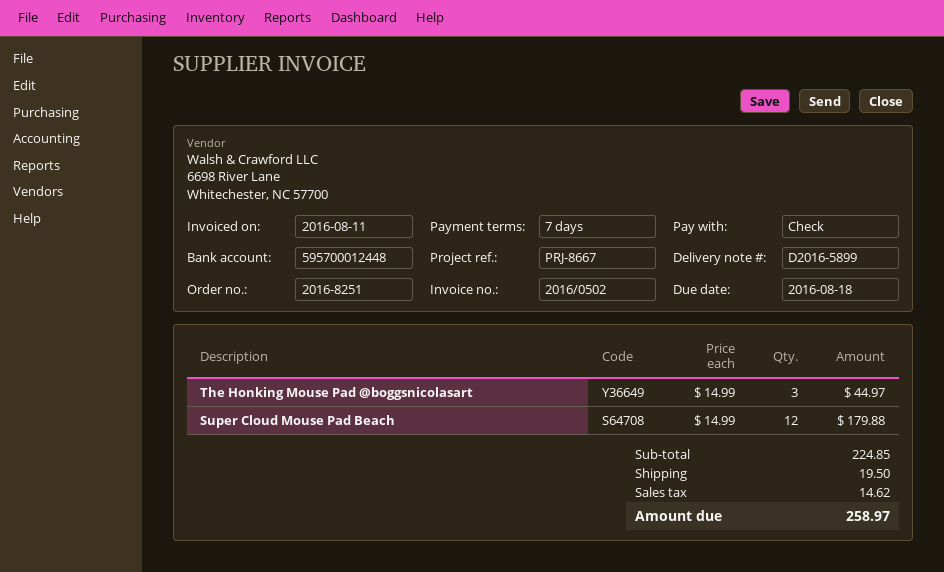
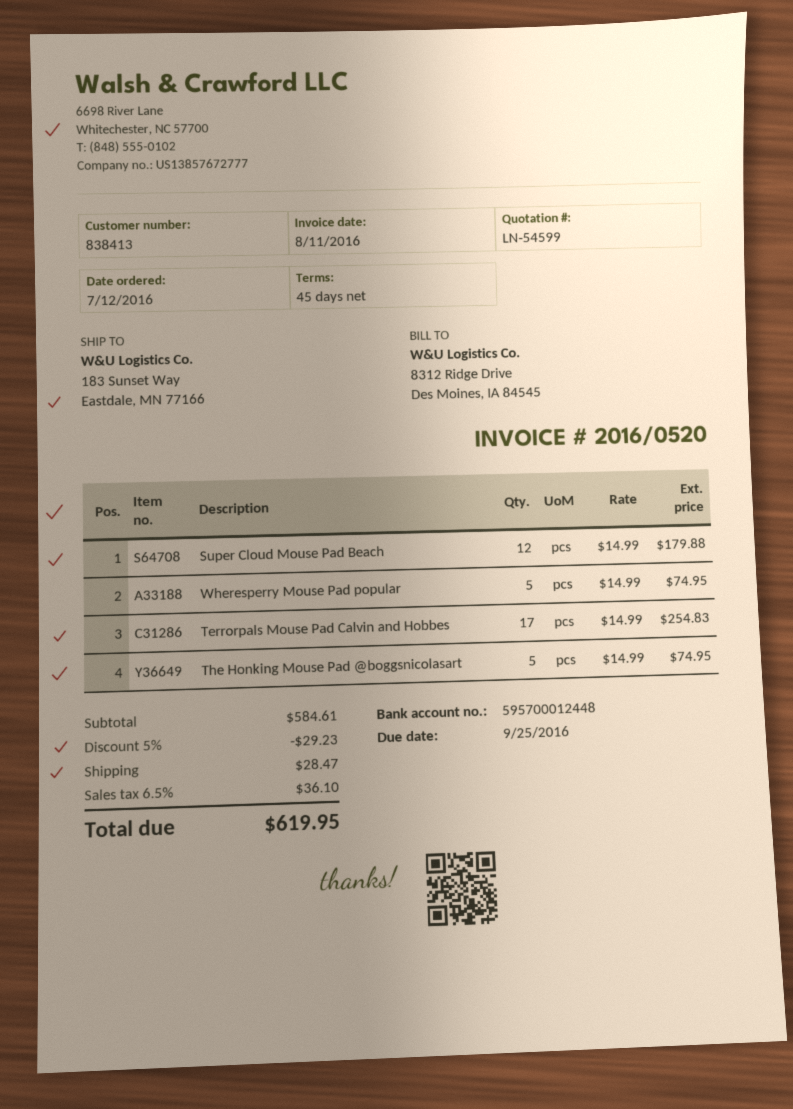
invoice number: 2016/0502 -> 2016/0520
payment terms: 7 days -> 45 days
due date: 2016-08-18 -> 2016-09-25
The Honking Mouse Pad @boggsnicolasart: 3 x 14.99 = 44.97 -> 5 x 14.99 = 74.95
Wheresperry Mouse Pad popular: none -> 5 x 14.99 = 74.95
Terrorpals Mouse Pad Calvin and Hobbes: none -> 17 x 14.99 = 254.83
subtotal: 224.85 -> 584.61
discount: none -> 5% = 29.23
shipping: 19.50 -> 28.47
tax: 14.62 -> 36.10
total: 258.97 -> 619.95

